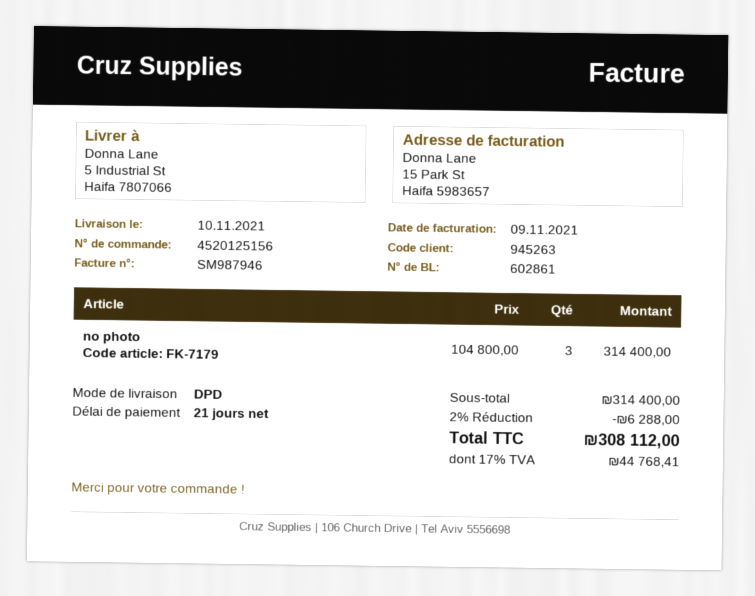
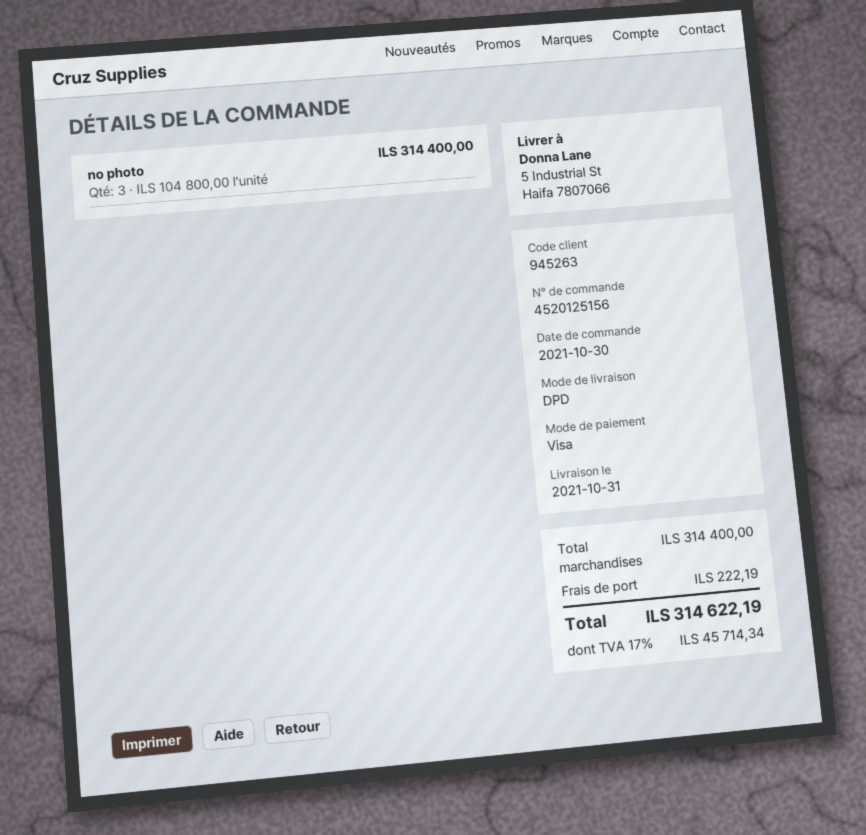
delivery date: 2021-11-10 -> 2021-10-31
discount: 2% = 6288.00 -> none
shipping: none -> 222.19
tax: 17% = 44768.41 -> 17% = 45714.34
total: 308112.00 -> 314622.19

